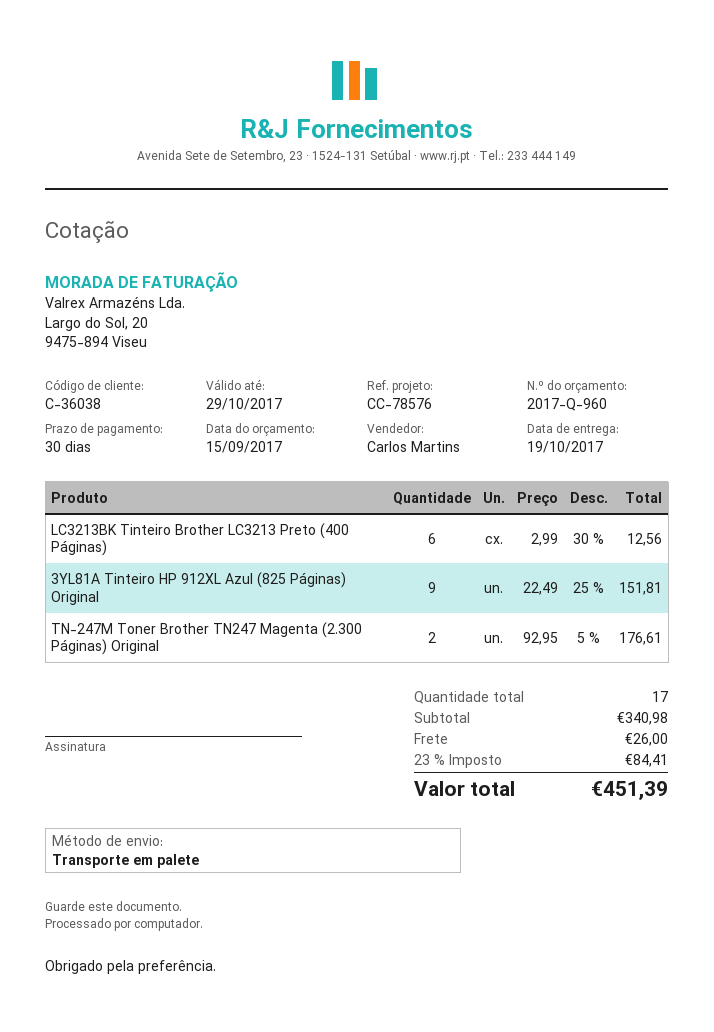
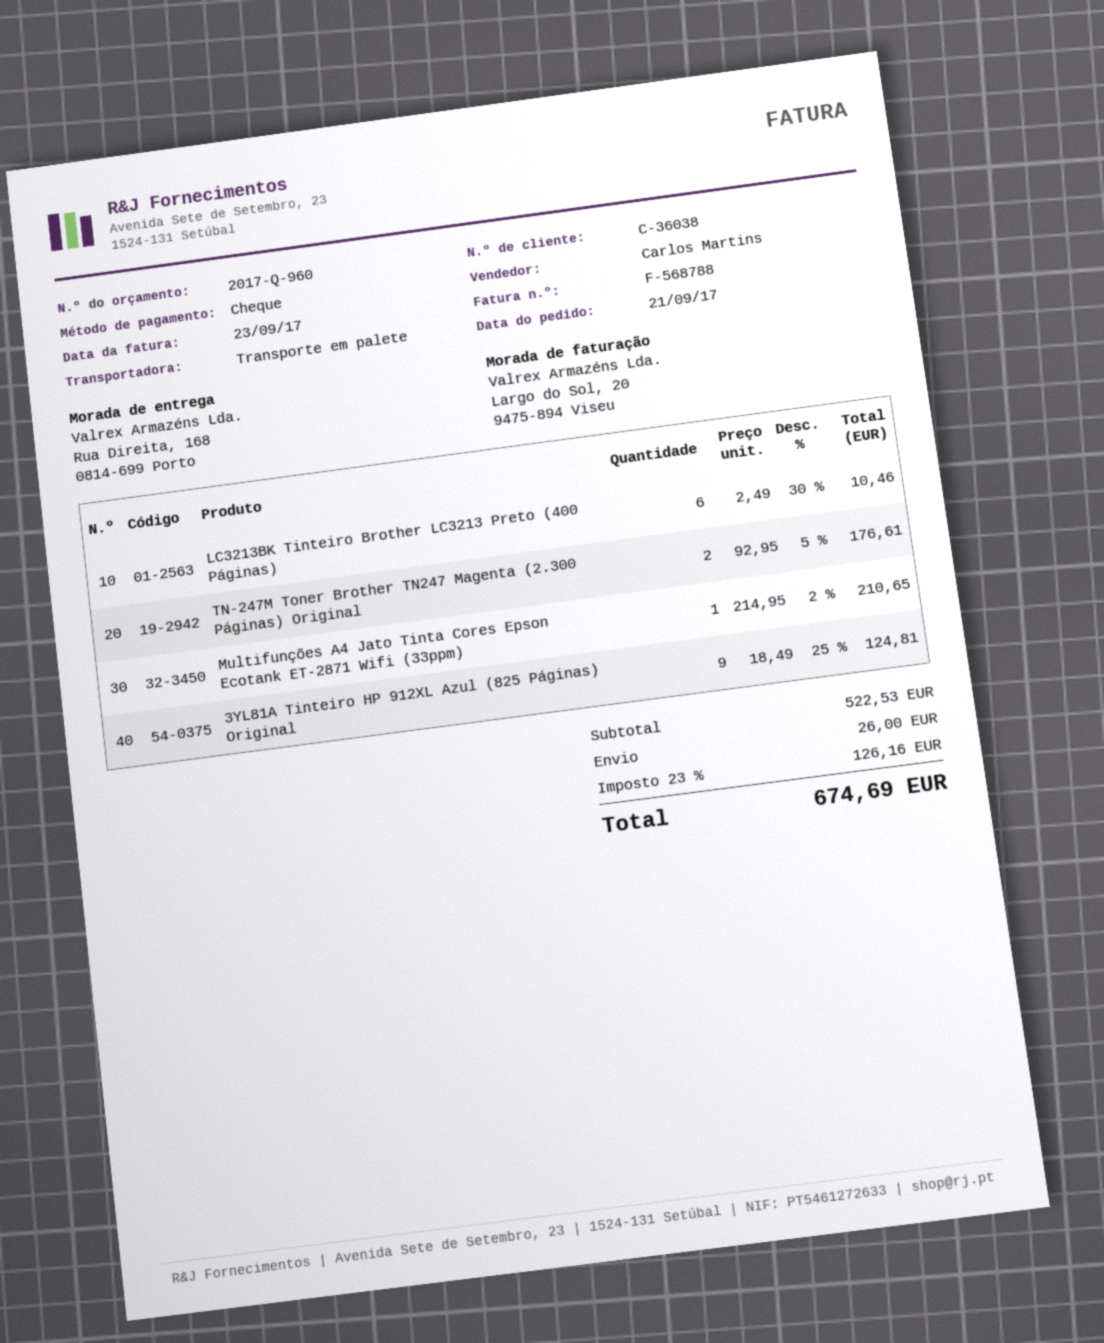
LC3213BK Tinteiro Brother LC3213 Preto (400 Páginas): 6 x 2.99 - 30% = 12.56 -> 6 x 2.49 - 30% = 10.46
3YL81A Tinteiro HP 912XL Azul (825 Páginas) Original: 9 x 22.49 - 25% = 151.81 -> 9 x 18.49 - 25% = 124.81
Multifunções A4 Jato Tinta Cores Epson Ecotank ET-2871 Wifi (33ppm): none -> 1 x 214.95 - 2% = 210.65
subtotal: 340.98 -> 522.53
tax: 23% = 84.41 -> 23% = 126.16
total: 451.39 -> 674.69

